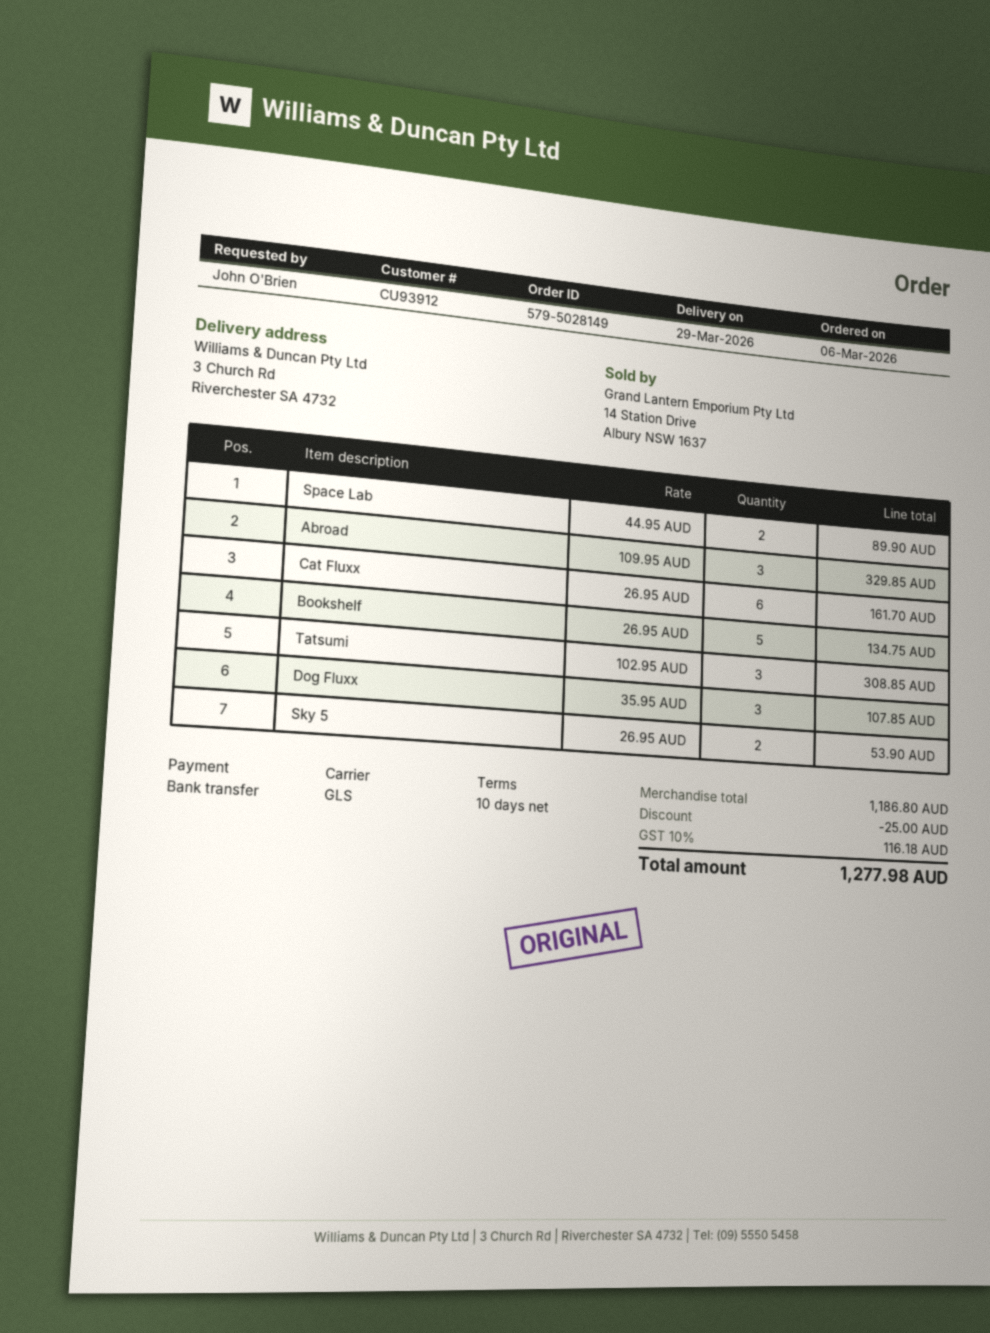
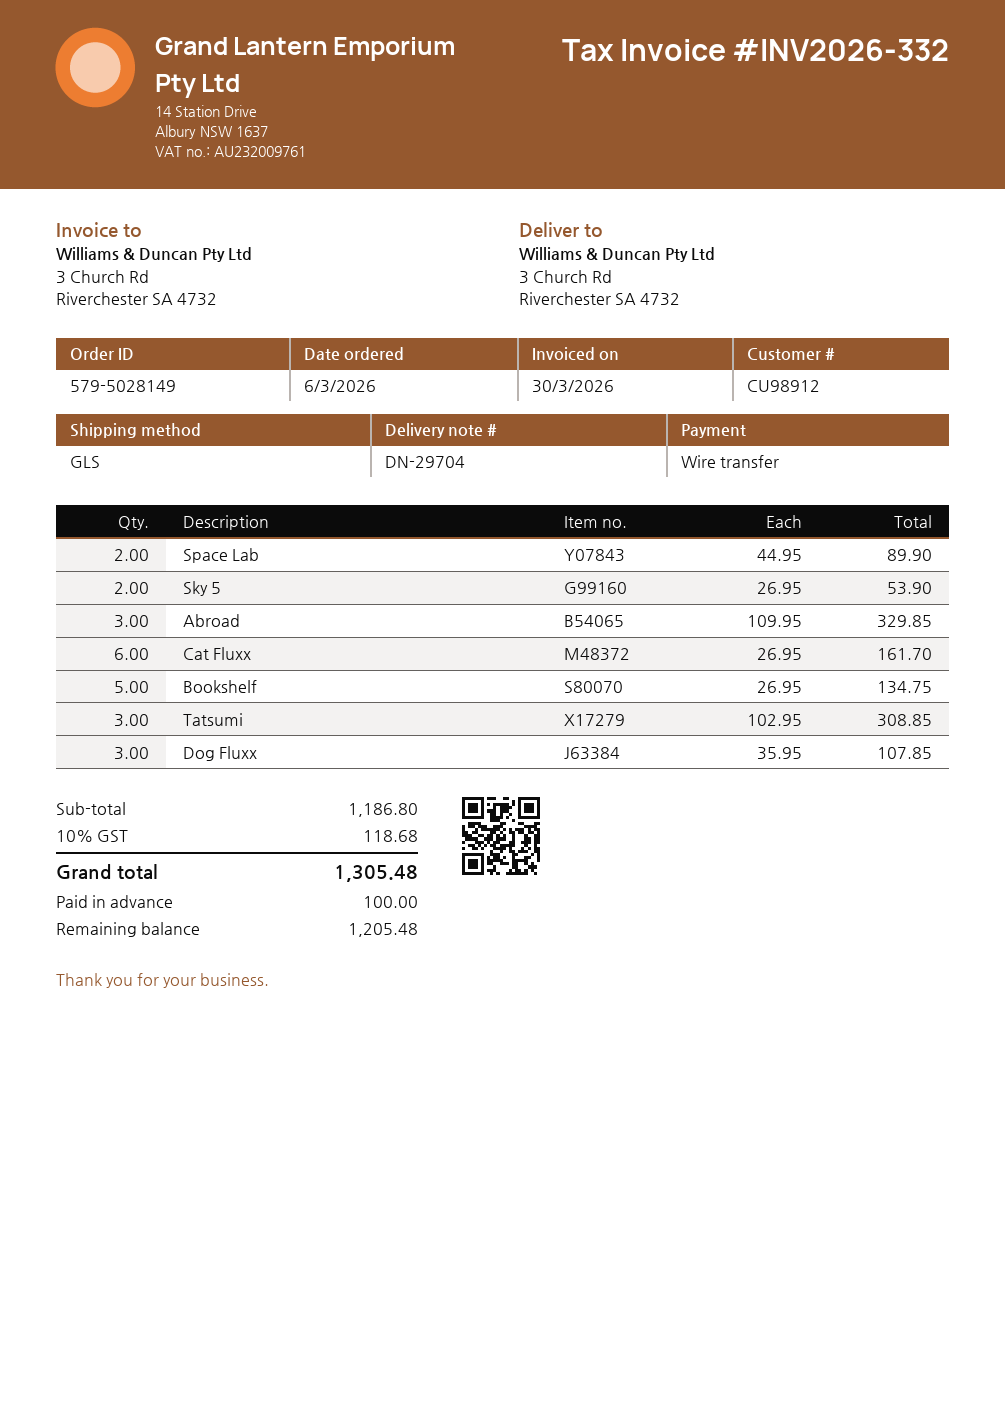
customer number: CU93912 -> CU98912
discount: 25.00 -> none
tax: 10% = 116.18 -> 10% = 118.68
total: 1277.98 -> 1305.48

